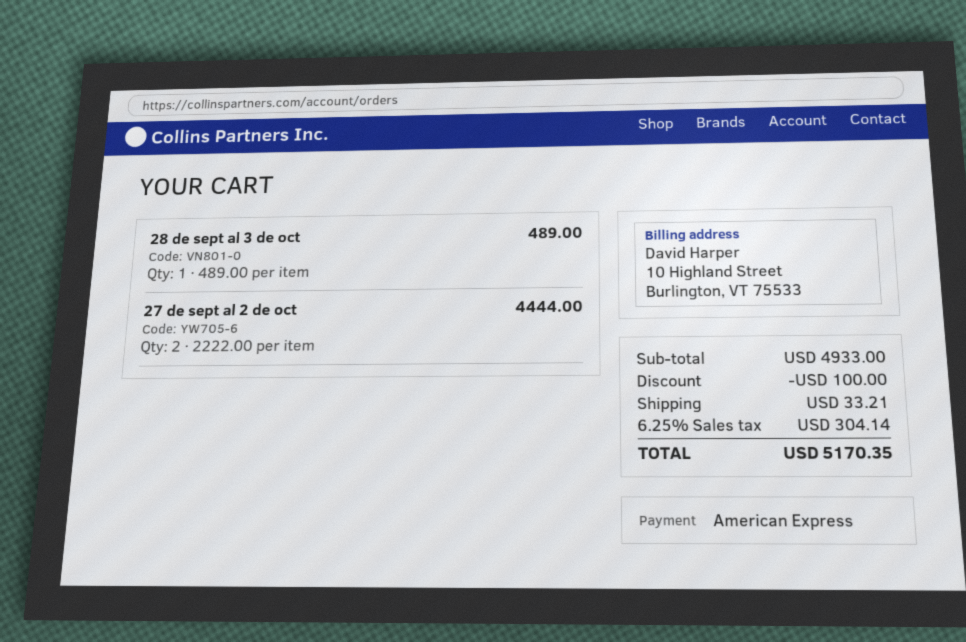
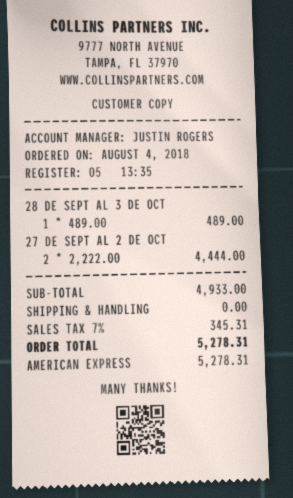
discount: 100.00 -> none
shipping: 33.21 -> 0.00
tax: 6.25% = 304.14 -> 7% = 345.31
total: 5170.35 -> 5278.31

